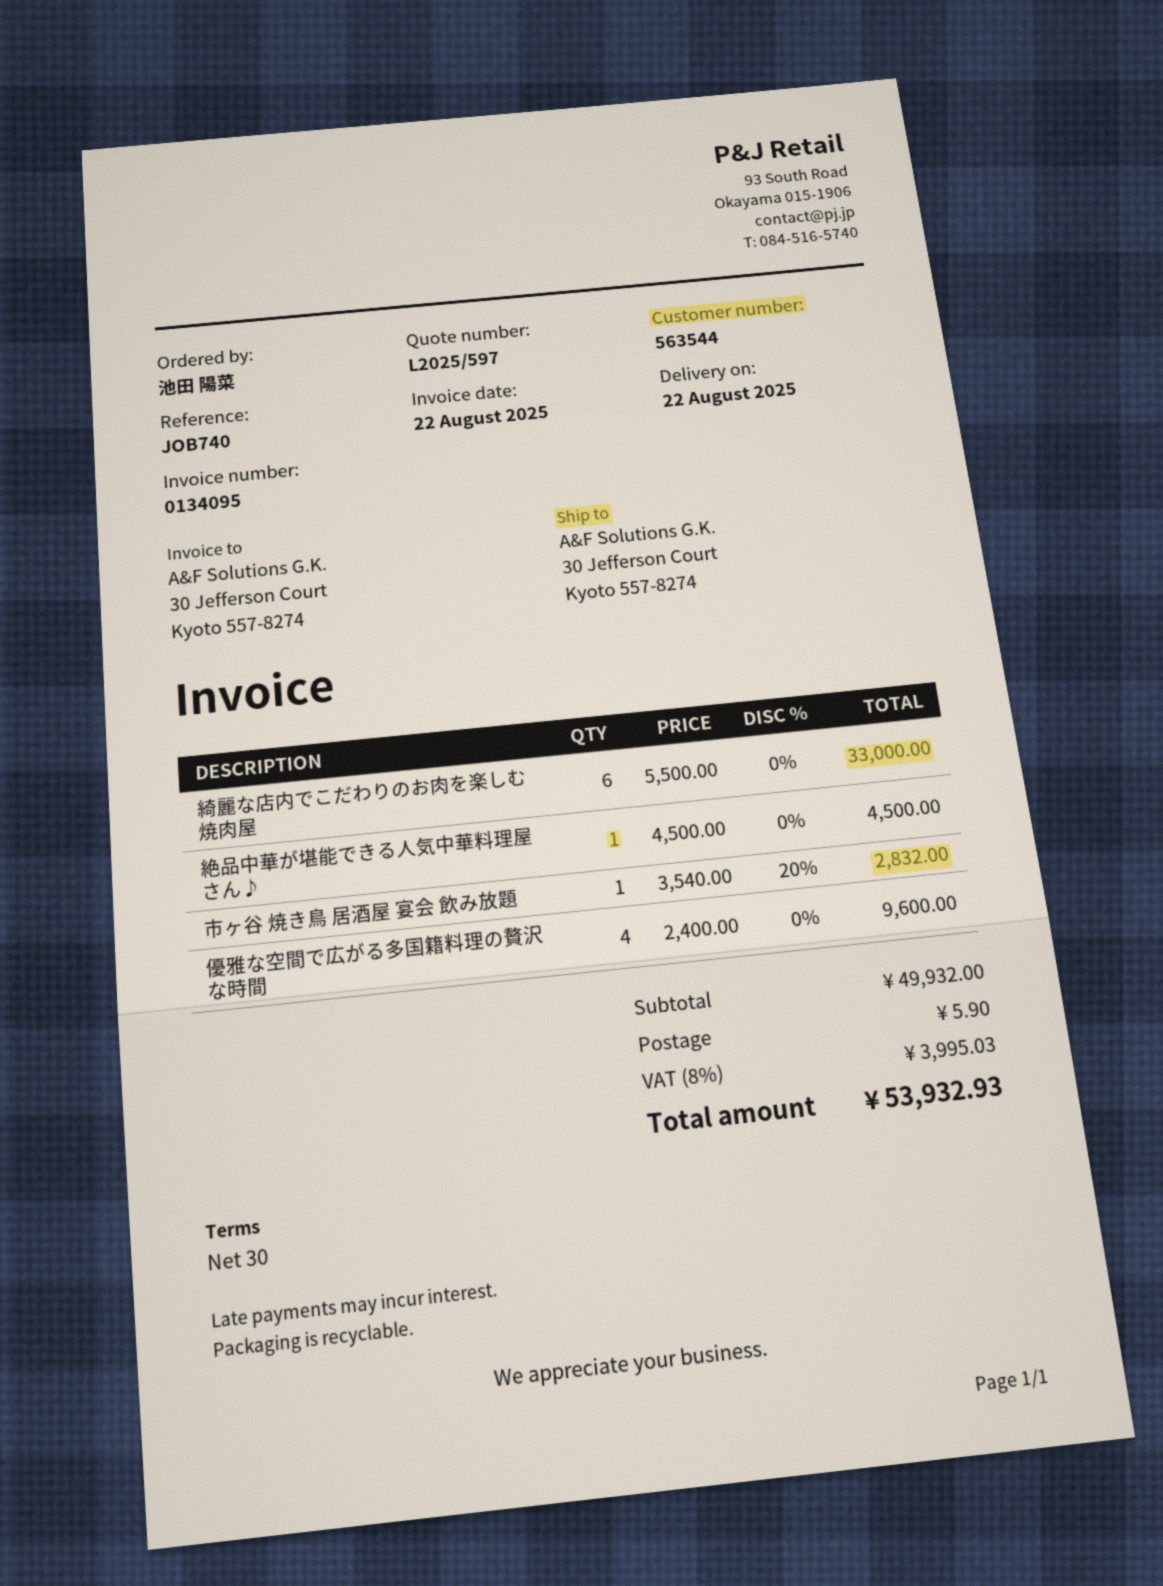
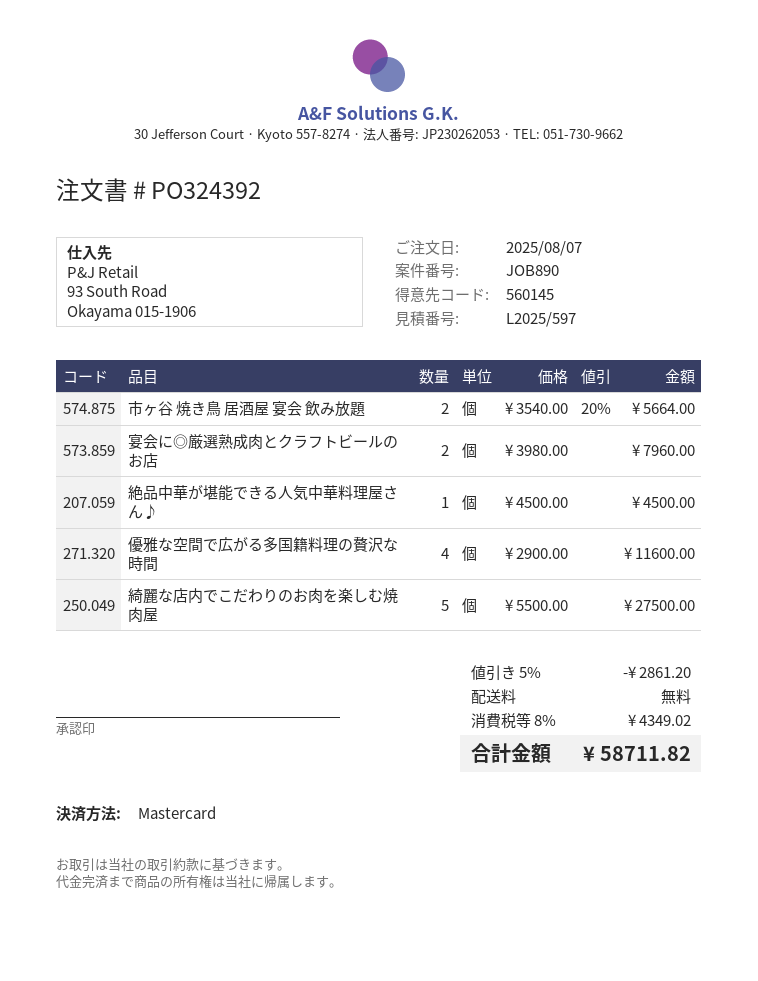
customer number: 563544 -> 560145
reference: JOB740 -> JOB890
綺麗な店内でこだわりのお肉を楽しむ焼肉屋: 6 x 5500.00 = 33000.00 -> 5 x 5500.00 = 27500.00
市ヶ谷 焼き鳥 居酒屋 宴会 飲み放題: 1 x 3540.00 - 20% = 2832.00 -> 2 x 3540.00 - 20% = 5664.00
優雅な空間で広がる多国籍料理の贅沢な時間: 4 x 2400.00 = 9600.00 -> 4 x 2900.00 = 11600.00
宴会に◎厳選熟成肉とクラフトビールのお店: none -> 2 x 3980.00 = 7960.00
discount: none -> 5% = 2861.20
shipping: 5.90 -> 0.00
tax: 8% = 3995.03 -> 8% = 4349.02
total: 53932.93 -> 58711.82

